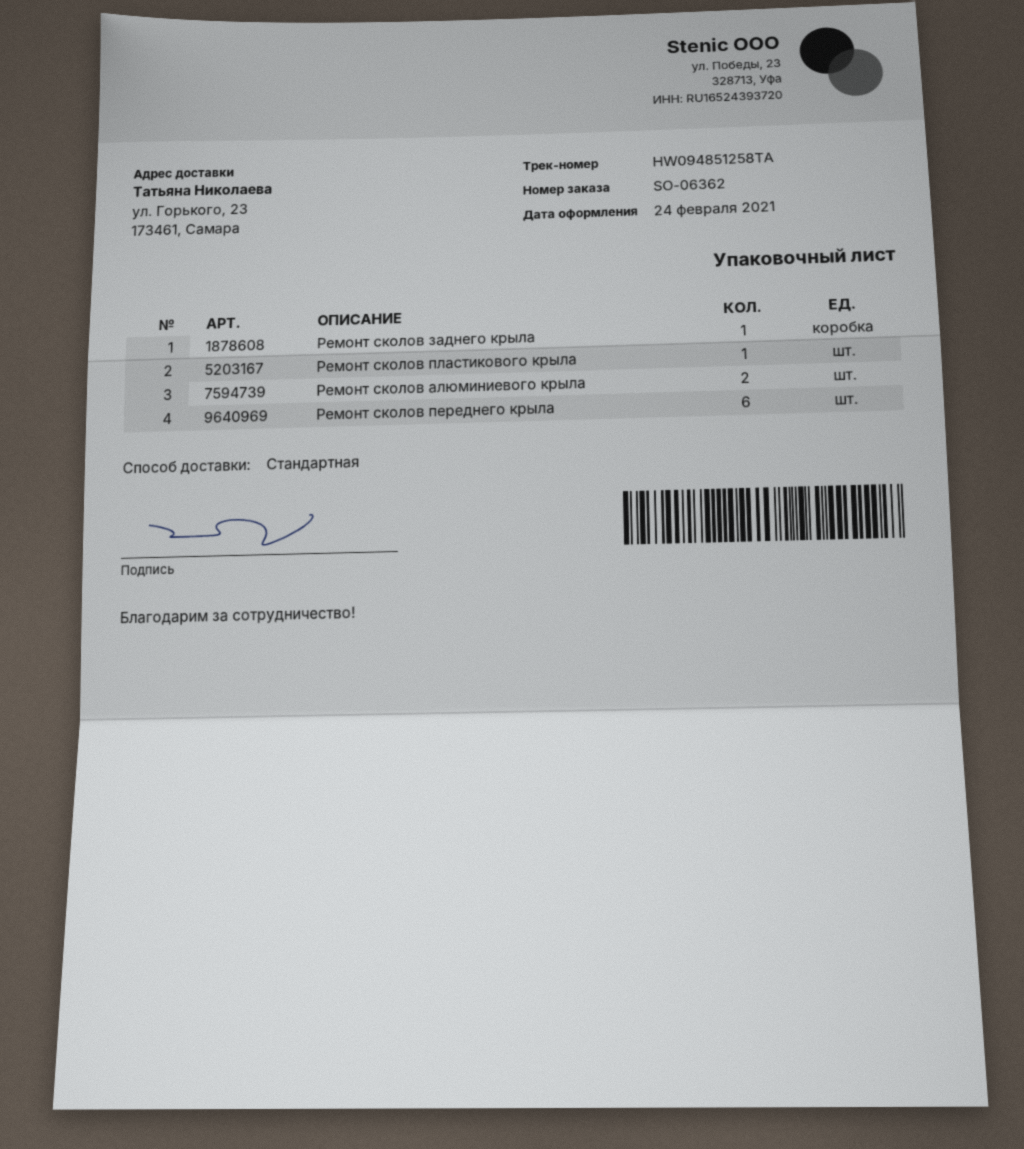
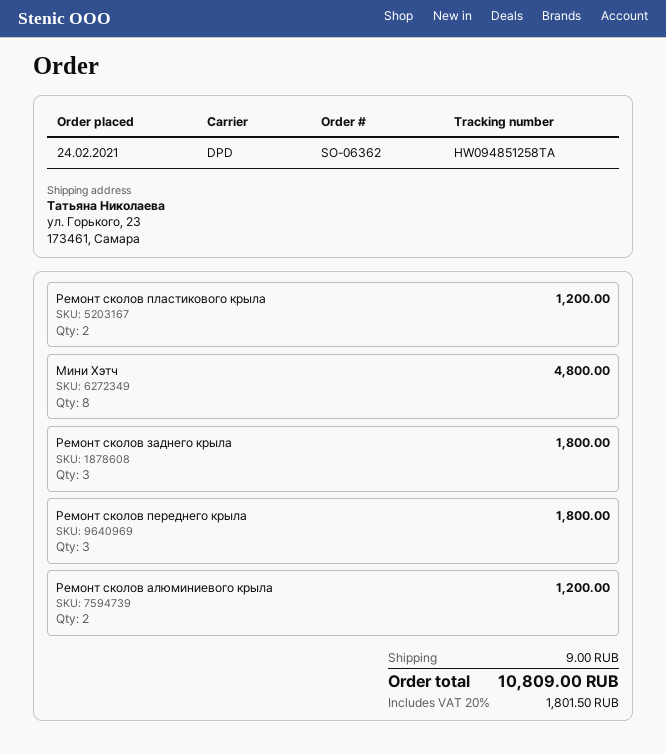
shipping method: standard -> DPD
Ремонт сколов заднего крыла: 1 -> 3
Ремонт сколов пластикового крыла: 1 -> 2
Ремонт сколов переднего крыла: 6 -> 3
Мини Хэтч: none -> 8

